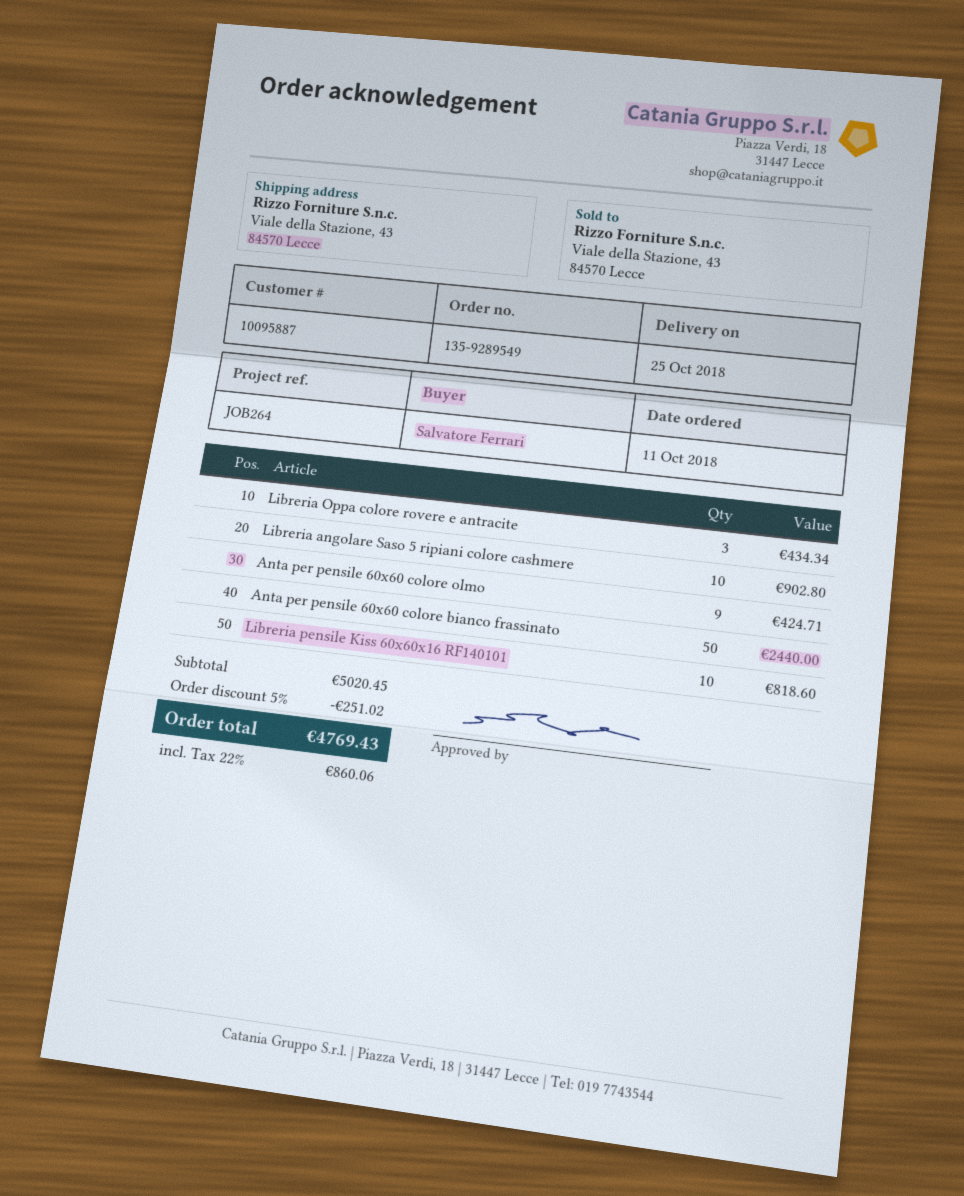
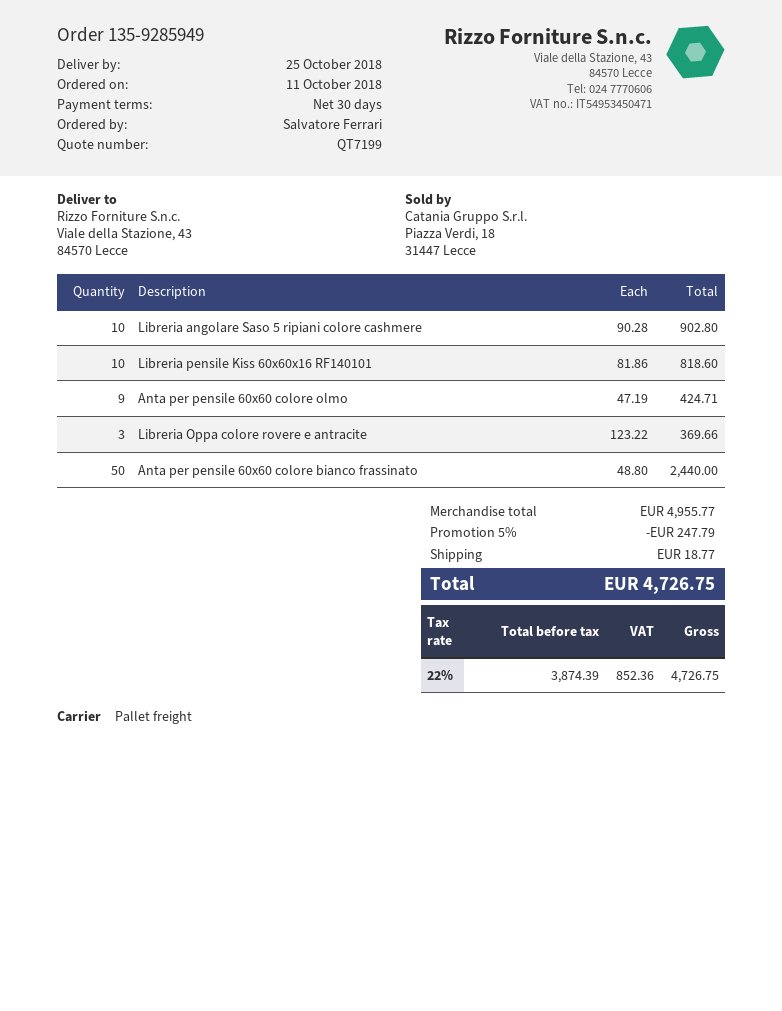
order number: 135-9289549 -> 135-9285949
Libreria Oppa colore rovere e antracite: 3 for 434.34 -> 3 for 369.66
subtotal: 5020.45 -> 4955.77
discount: 5% = 251.02 -> 5% = 247.79
shipping: none -> 18.77
tax: 22% = 860.06 -> 22% = 852.36
total: 4769.43 -> 4726.75

